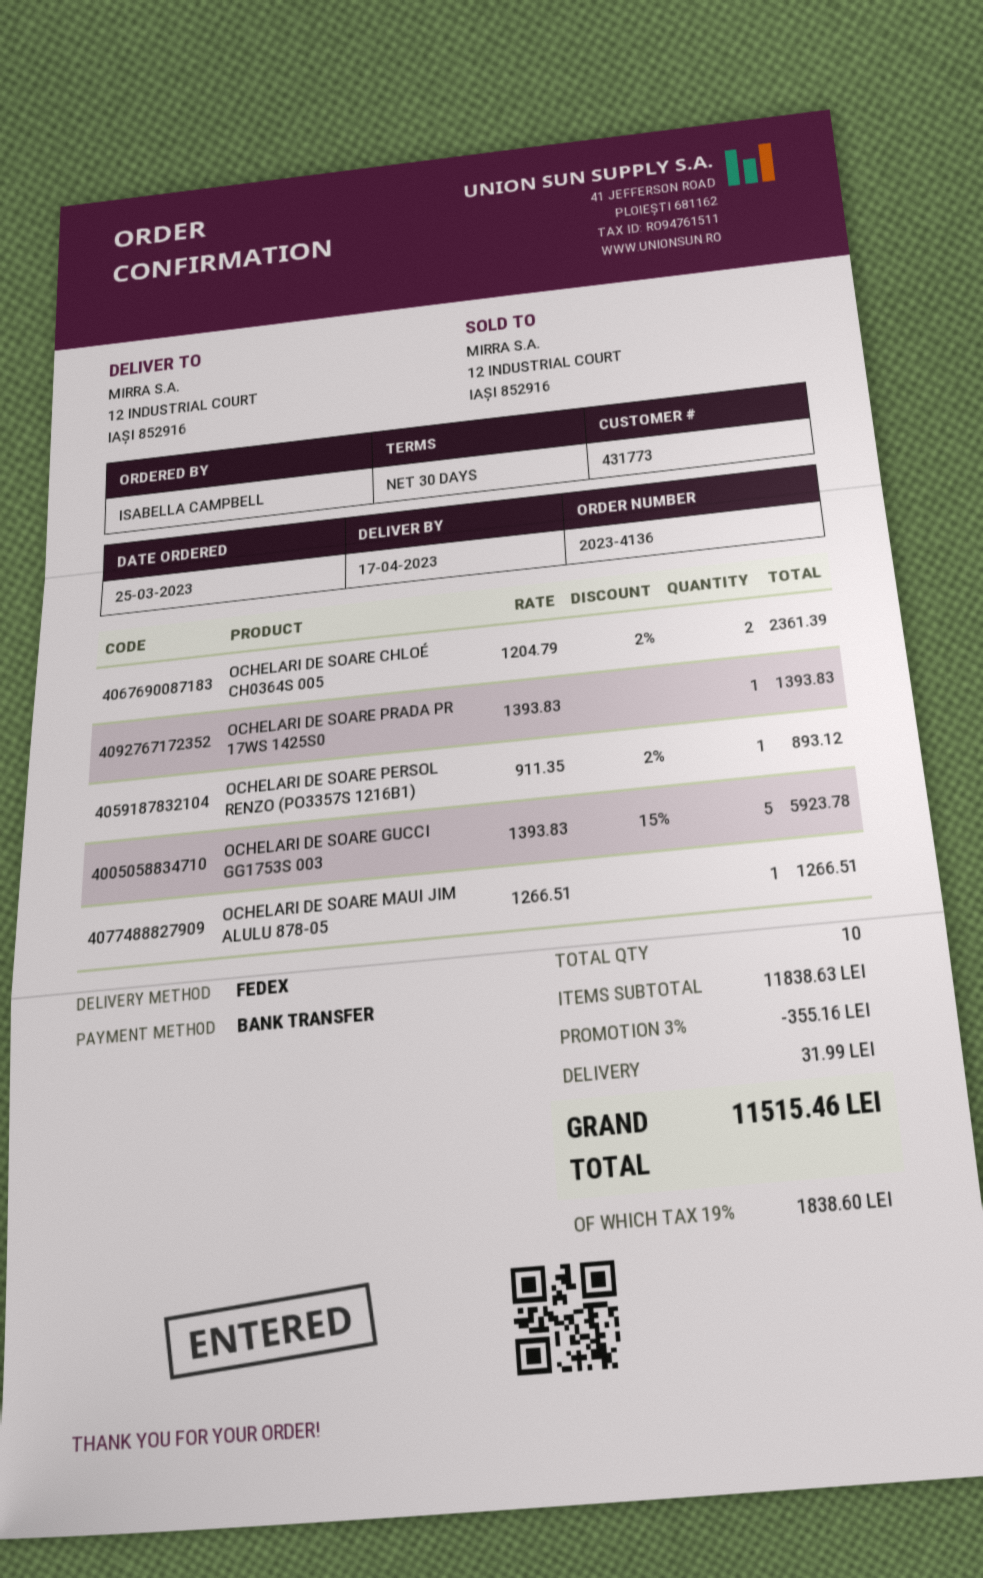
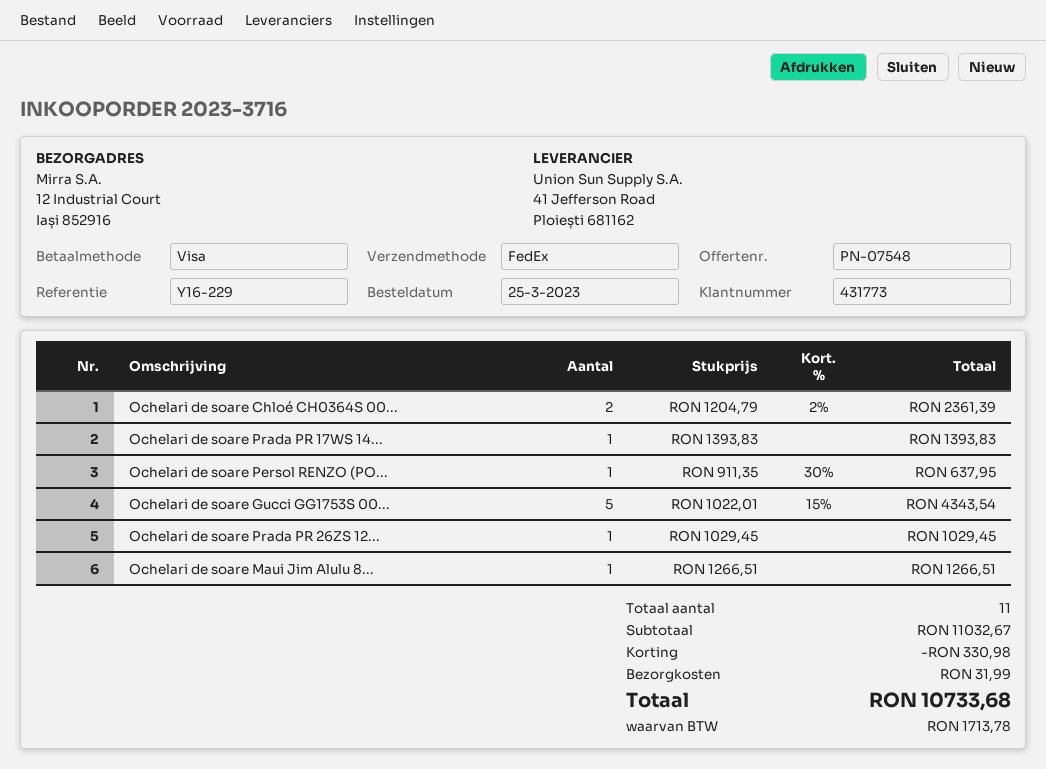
order number: 2023-4136 -> 2023-3716
payment method: bank transfer -> Visa
OCHELARI DE SOARE PERSOL RENZO (PO3357S 1216B1): 1 x 911.35 - 2% = 893.12 -> 1 x 911.35 - 30% = 637.95
OCHELARI DE SOARE GUCCI GG1753S 003: 5 x 1393.83 - 15% = 5923.78 -> 5 x 1022.01 - 15% = 4343.54
Ochelari de soare Prada PR 26ZS 12...: none -> 1 x 1029.45 = 1029.45
total quantity: 10 -> 11
subtotal: 11838.63 -> 11032.67
discount: 355.16 -> 330.98
tax: 1838.60 -> 1713.78
total: 11515.46 -> 10733.68

